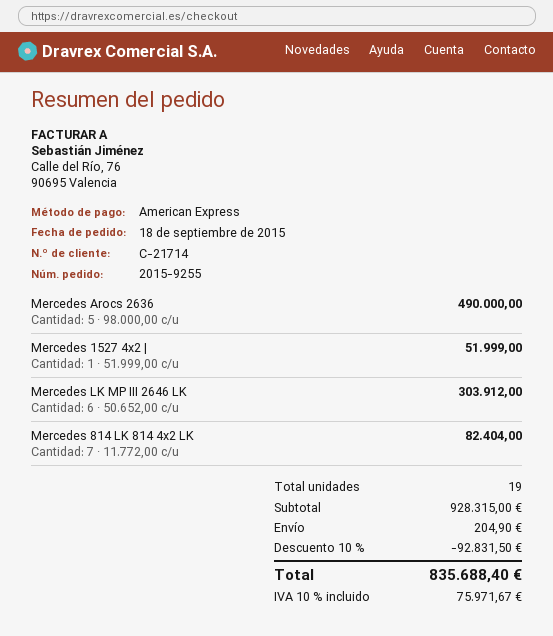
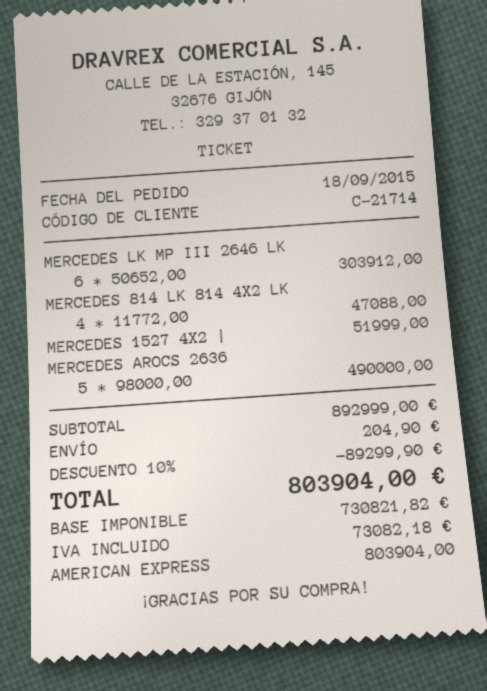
Mercedes 814 LK 814 4x2 LK: 7 x 11772.00 = 82404.00 -> 4 x 11772.00 = 47088.00
subtotal: 928315.00 -> 892999.00
discount: 10% = 92831.50 -> 10% = 89299.90
tax: 75971.67 -> 73082.18
total: 835688.40 -> 803904.00

